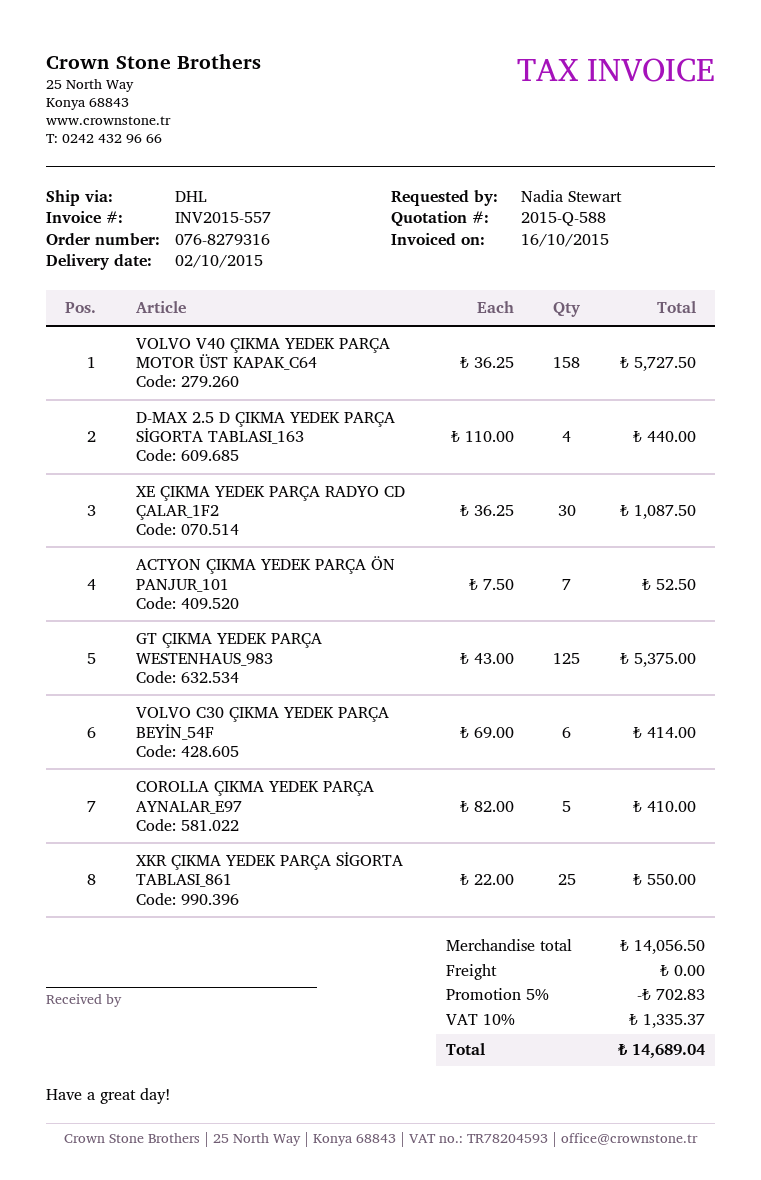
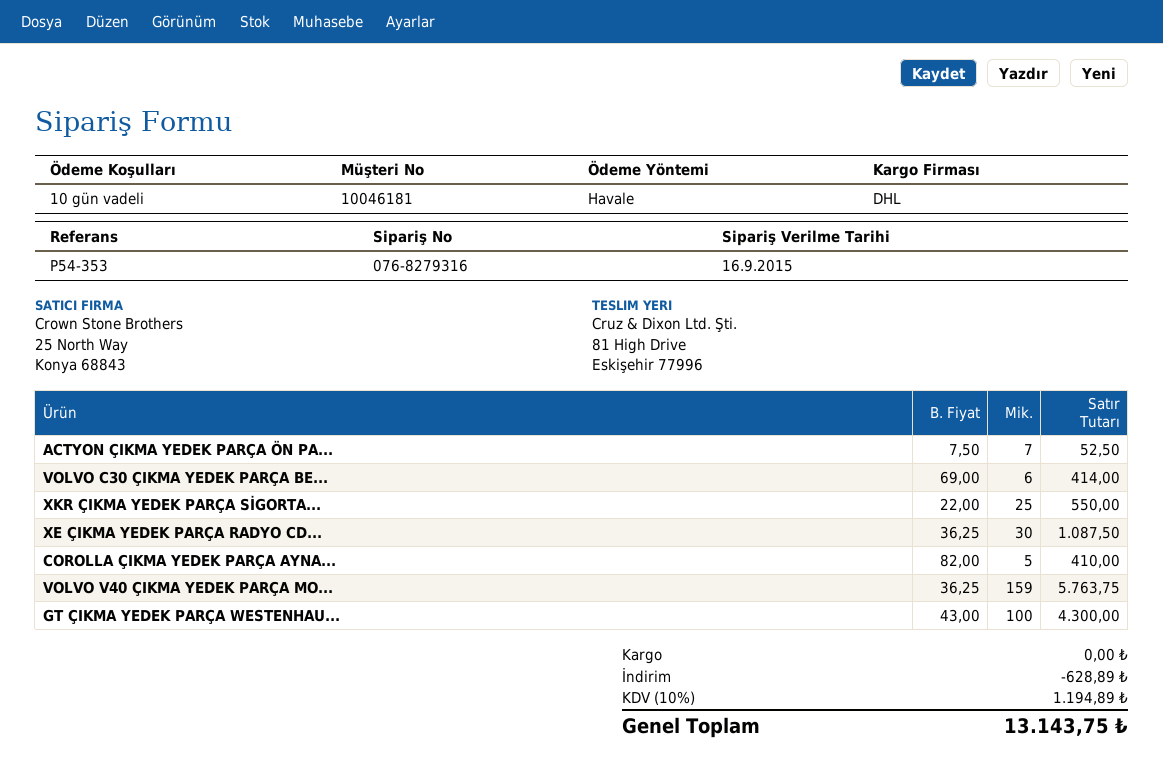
VOLVO V40 ÇIKMA YEDEK PARÇA MOTOR ÜST KAPAK_C64: 158 x 36.25 = 5727.50 -> 159 x 36.25 = 5763.75
D-MAX 2.5 D ÇIKMA YEDEK PARÇA SİGORTA TABLASI_163: 4 x 110.00 = 440.00 -> none
GT ÇIKMA YEDEK PARÇA WESTENHAUS_983: 125 x 43.00 = 5375.00 -> 100 x 43.00 = 4300.00
discount: 702.83 -> 628.89
tax: 10% = 1335.37 -> 10% = 1194.89
total: 14689.04 -> 13143.75

